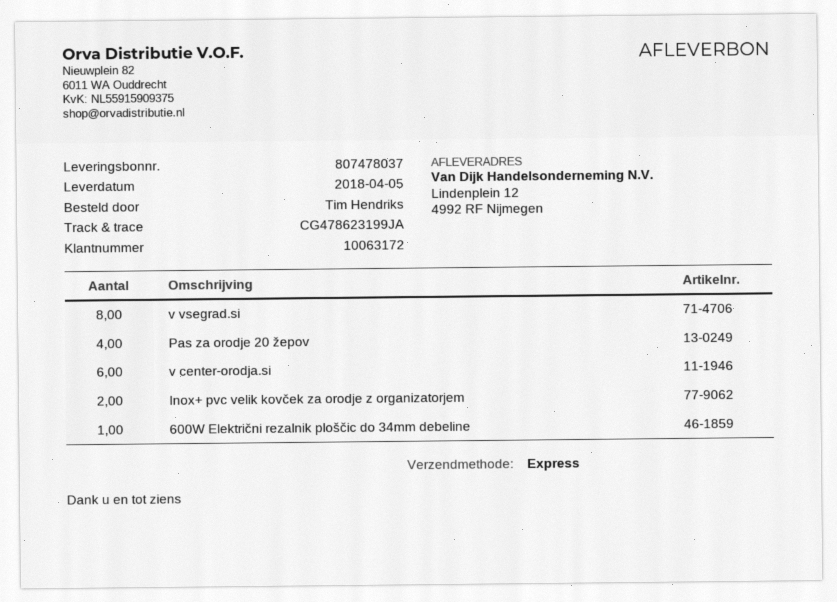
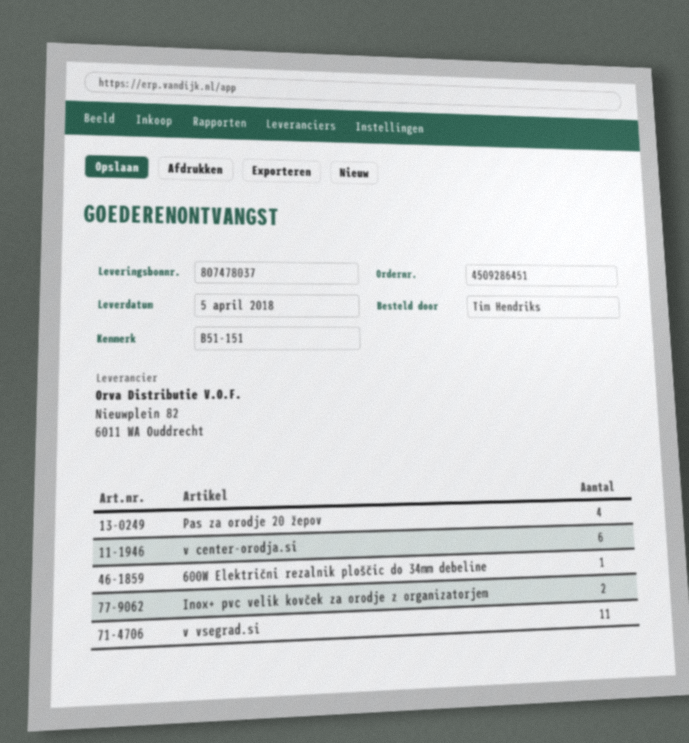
v vsegrad.si: 8 -> 11

